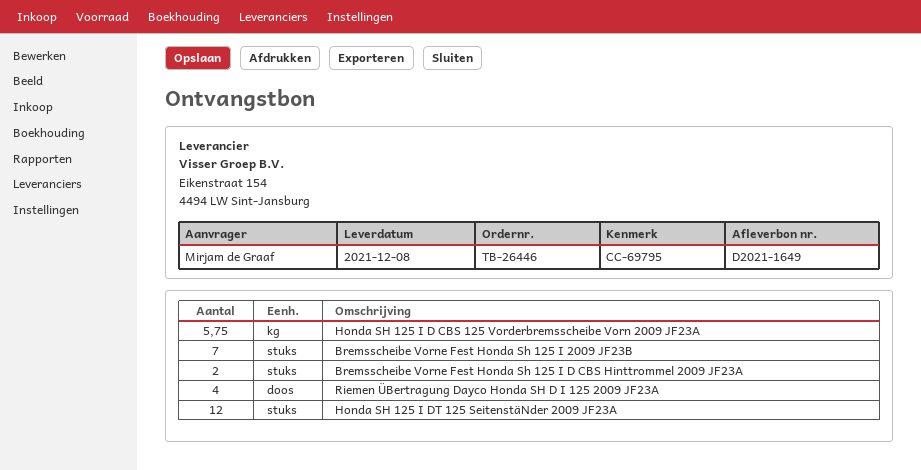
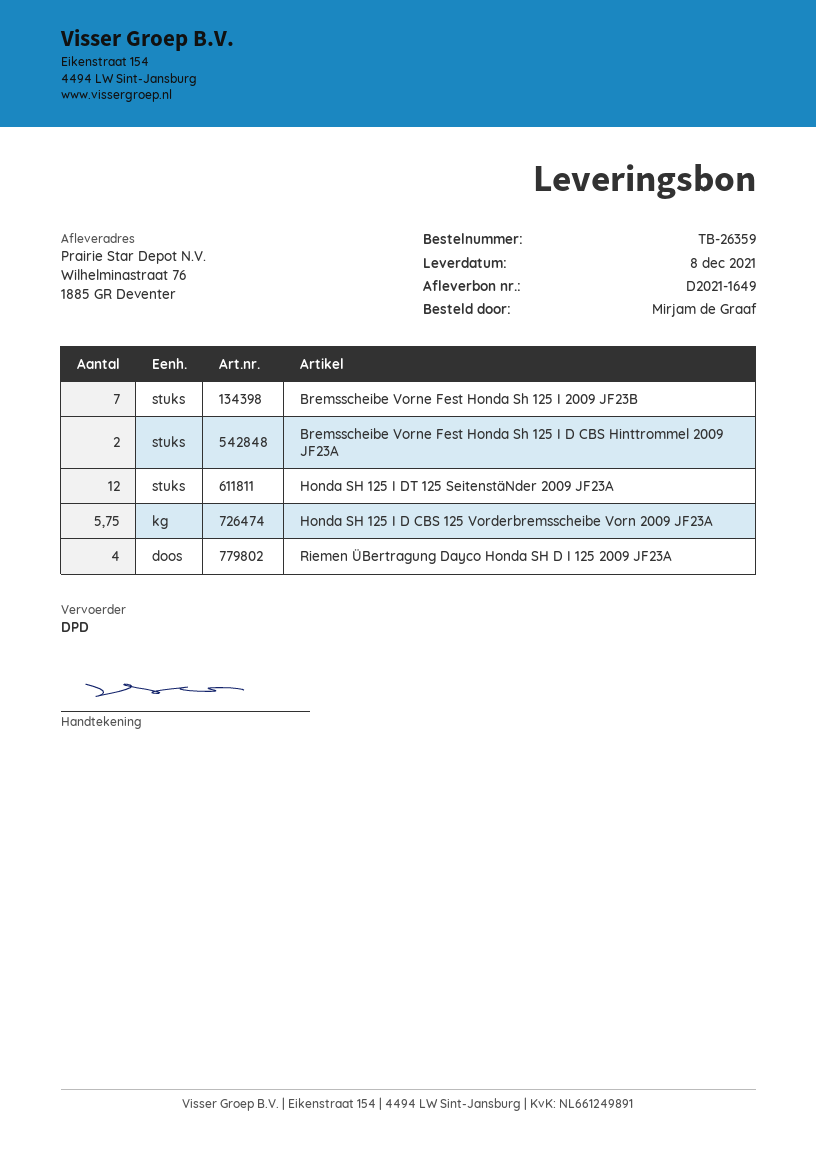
order number: TB-26446 -> TB-26359

